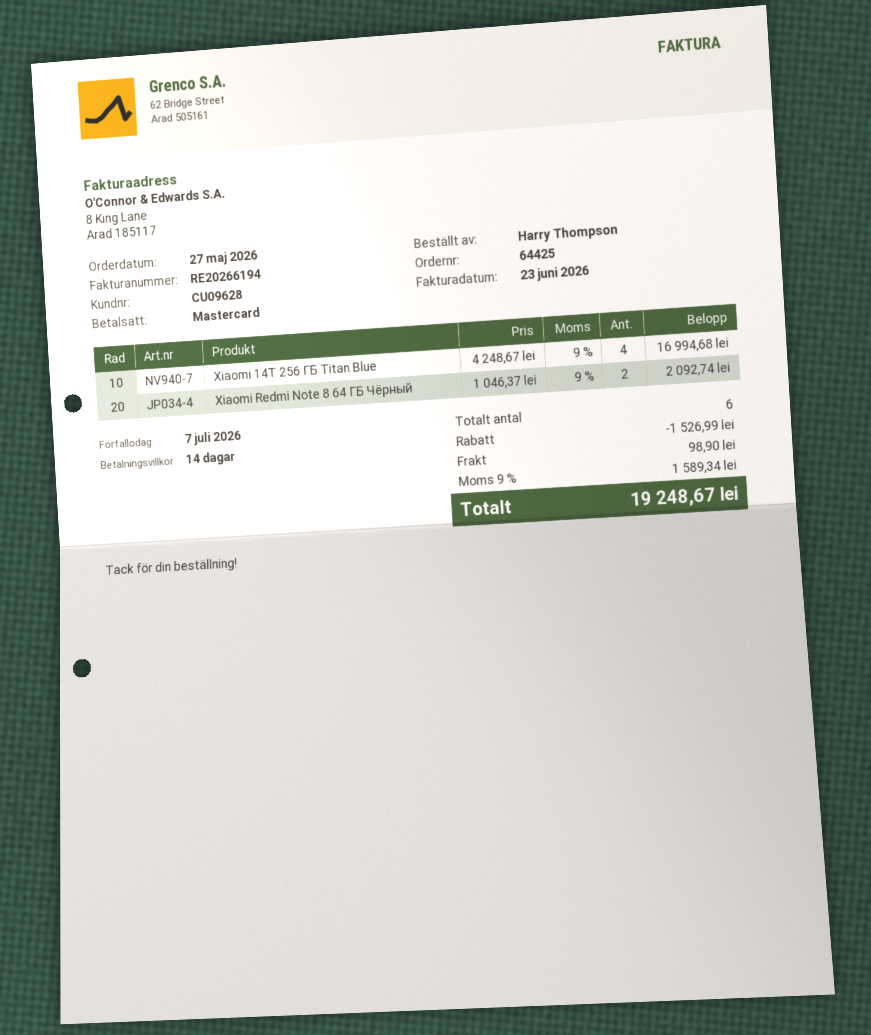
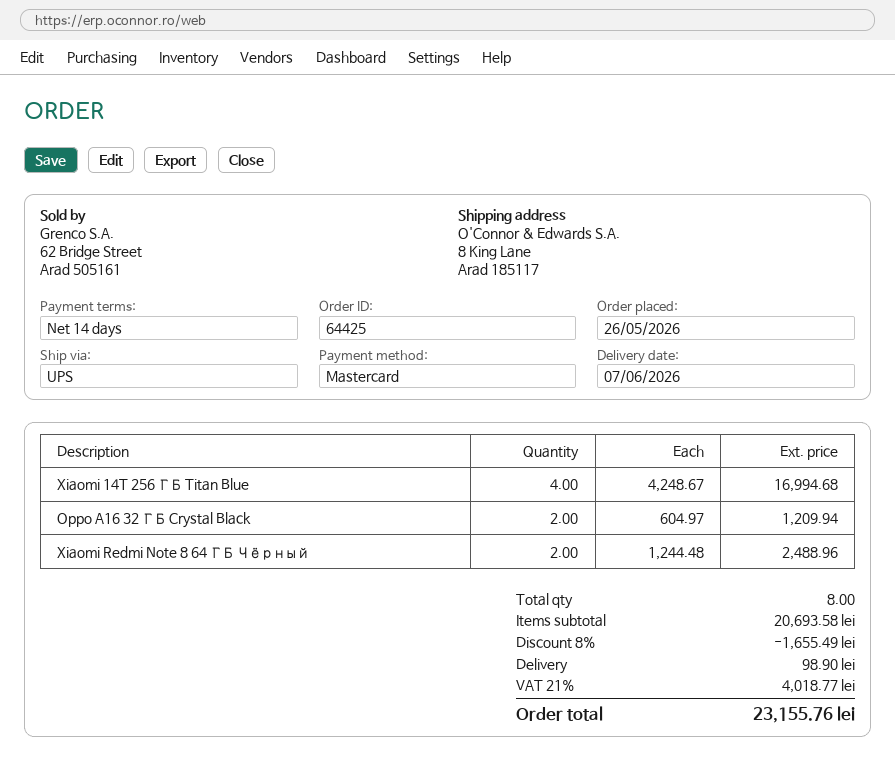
order date: 2026-05-27 -> 2026-05-26
Xiaomi Redmi Note 8 64 ГБ Чёрный: 2 x 1046.37 = 2092.74 -> 2 x 1244.48 = 2488.96
Oppo A16 32 ГБ Crystal Black: none -> 2 x 604.97 = 1209.94
total quantity: 6 -> 8
discount: 1526.99 -> 1655.49
tax: 9% = 1589.34 -> 21% = 4018.77
total: 19248.67 -> 23155.76

